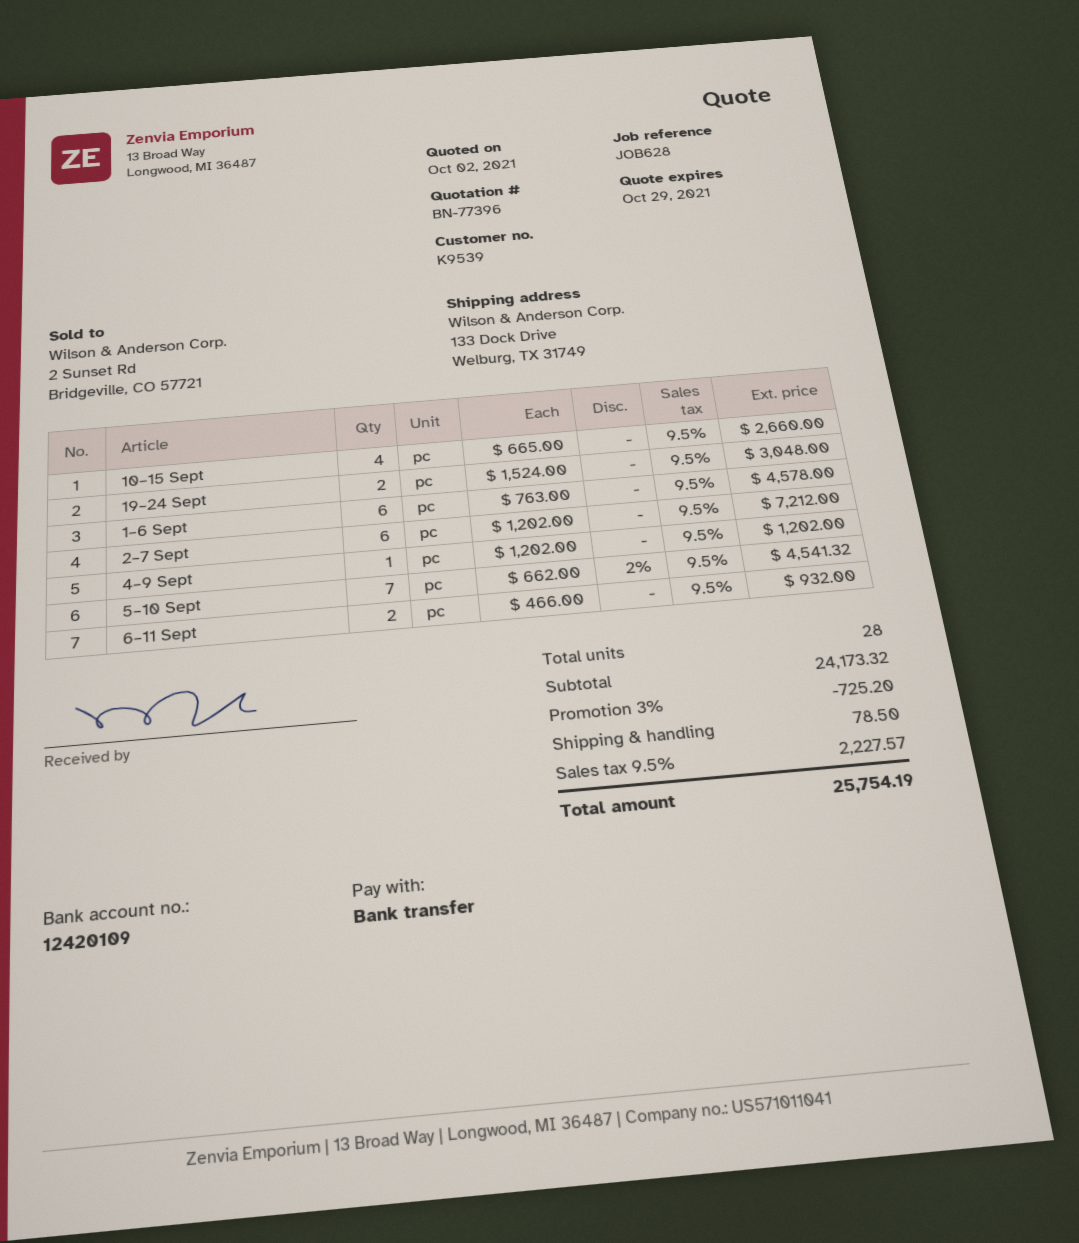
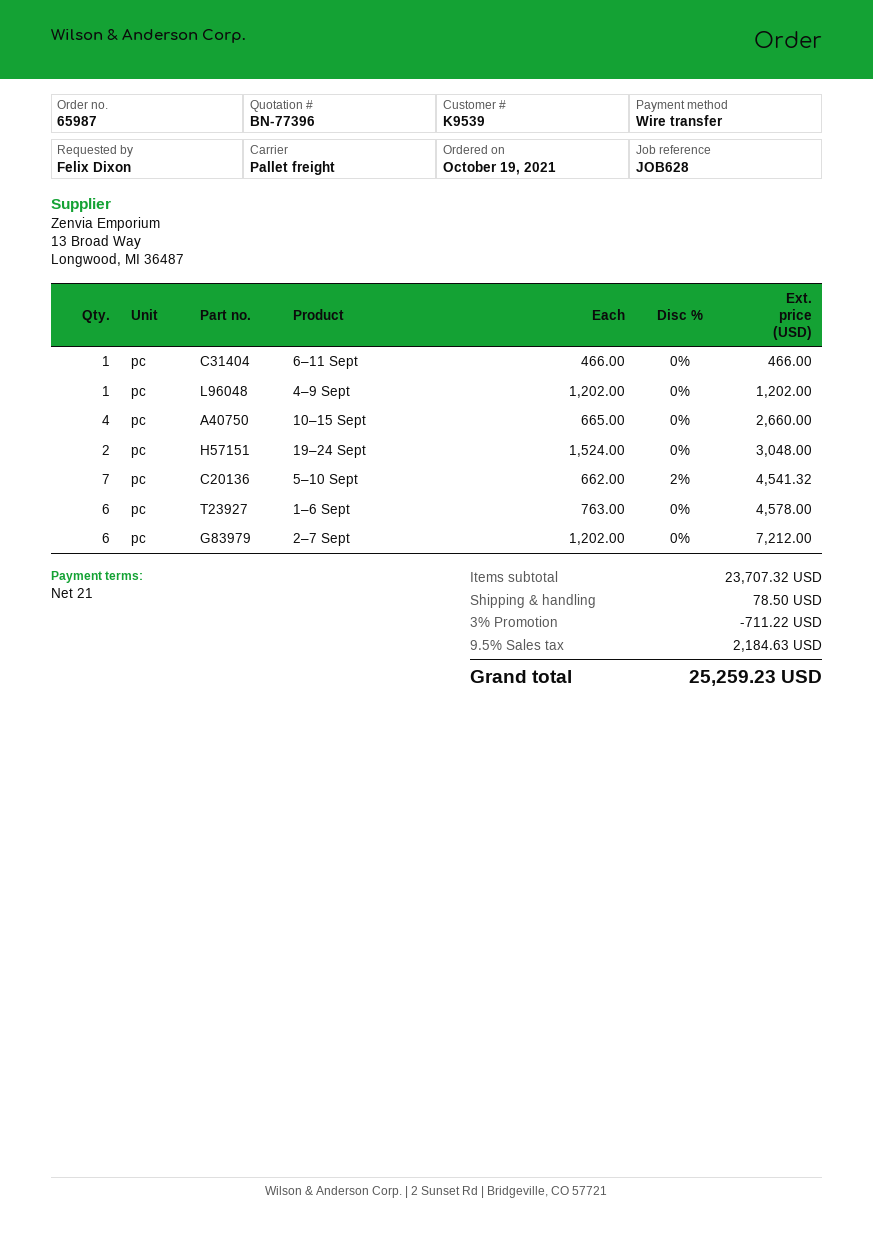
6–11 Sept: 2 x 466.00 = 932.00 -> 1 x 466.00 = 466.00
subtotal: 24173.32 -> 23707.32
discount: 3% = 725.20 -> 3% = 711.22
tax: 9.5% = 2227.57 -> 9.5% = 2184.63
total: 25754.19 -> 25259.23

